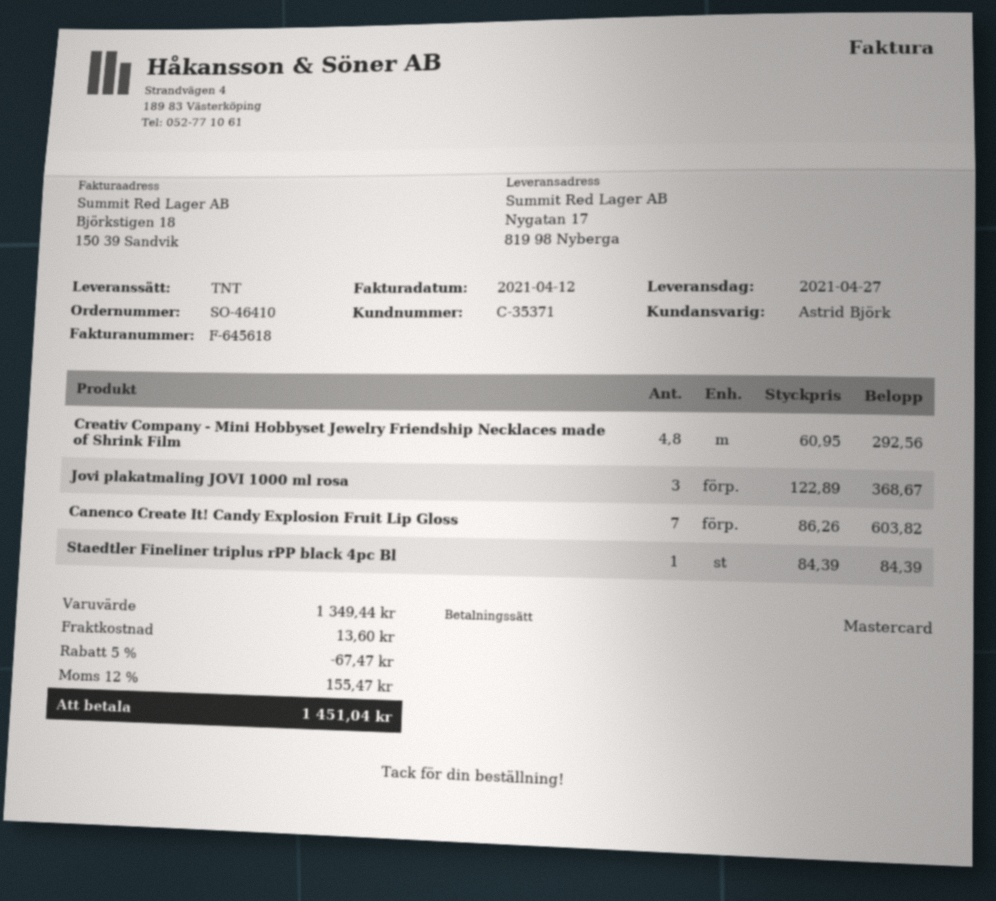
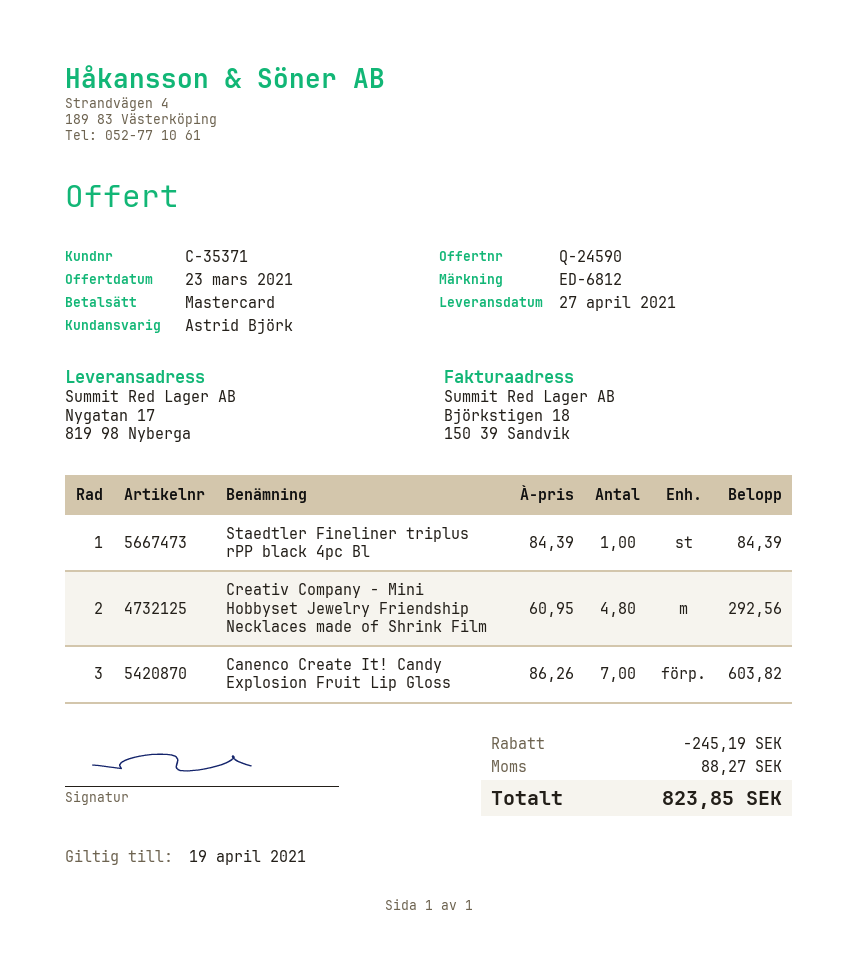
Jovi plakatmaling JOVI 1000 ml rosa: 3 x 122.89 = 368.67 -> none
discount: 67.47 -> 245.19
shipping: 13.60 -> none
tax: 155.47 -> 88.27
total: 1451.04 -> 823.85

